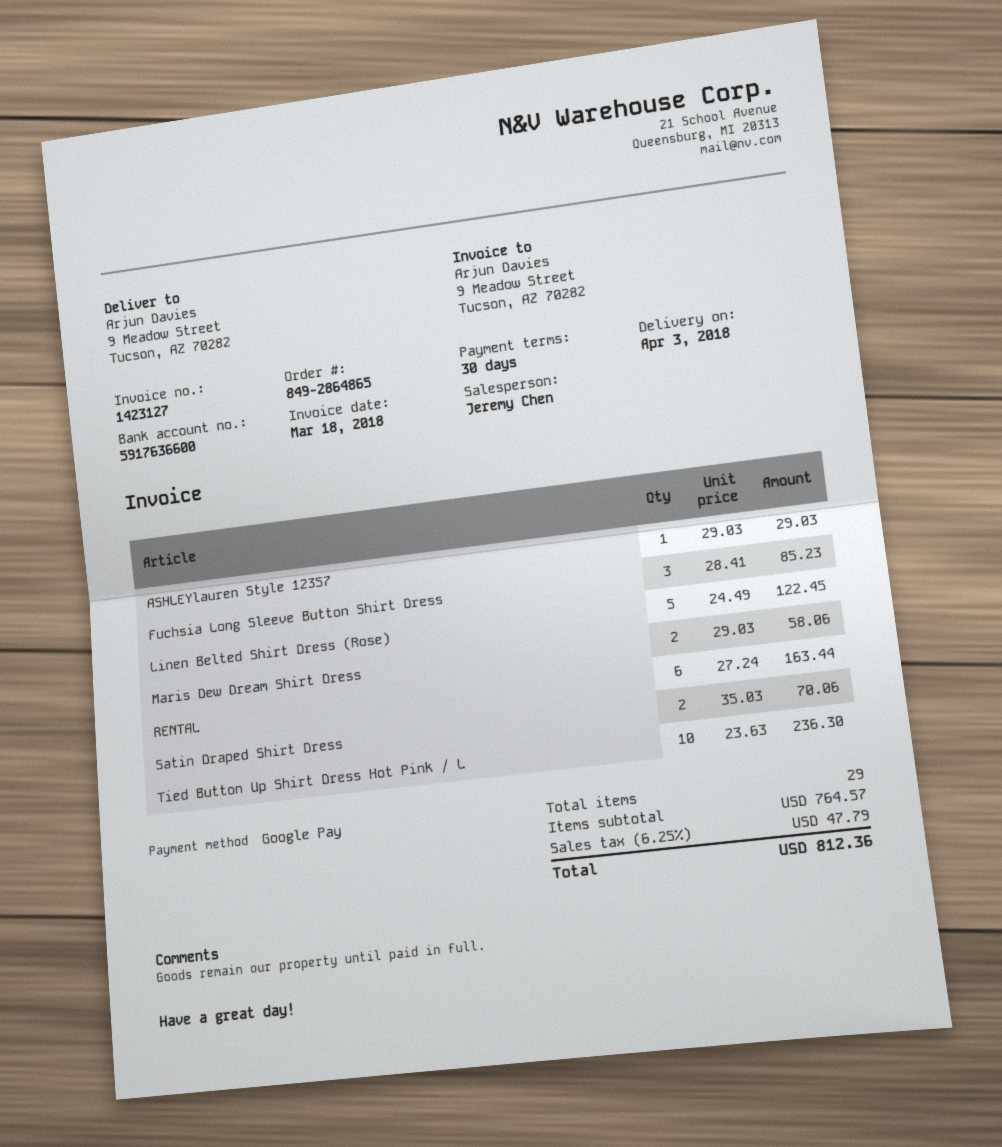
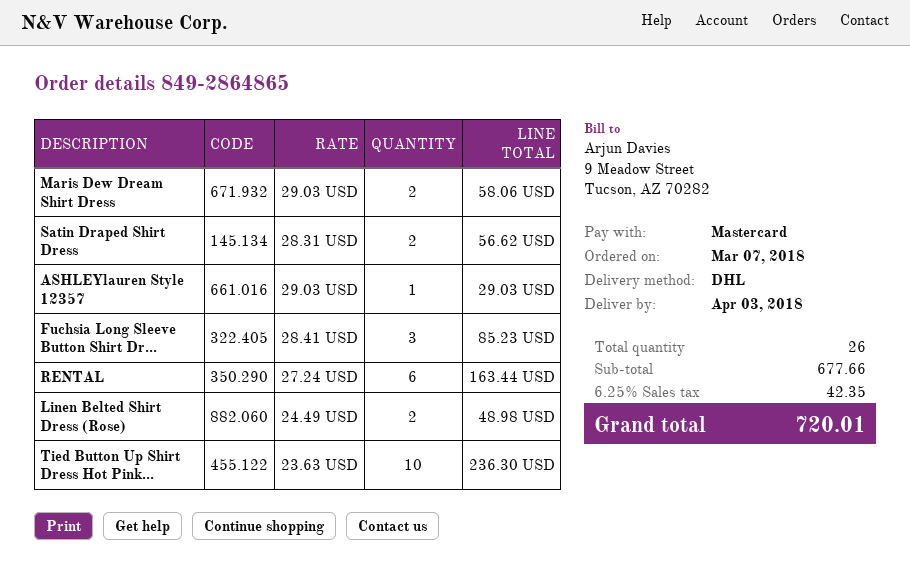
payment method: Google Pay -> Mastercard
Linen Belted Shirt Dress (Rose): 5 x 24.49 = 122.45 -> 2 x 24.49 = 48.98
Satin Draped Shirt Dress: 2 x 35.03 = 70.06 -> 2 x 28.31 = 56.62
total quantity: 29 -> 26
subtotal: 764.57 -> 677.66
tax: 6.25% = 47.79 -> 6.25% = 42.35
total: 812.36 -> 720.01

